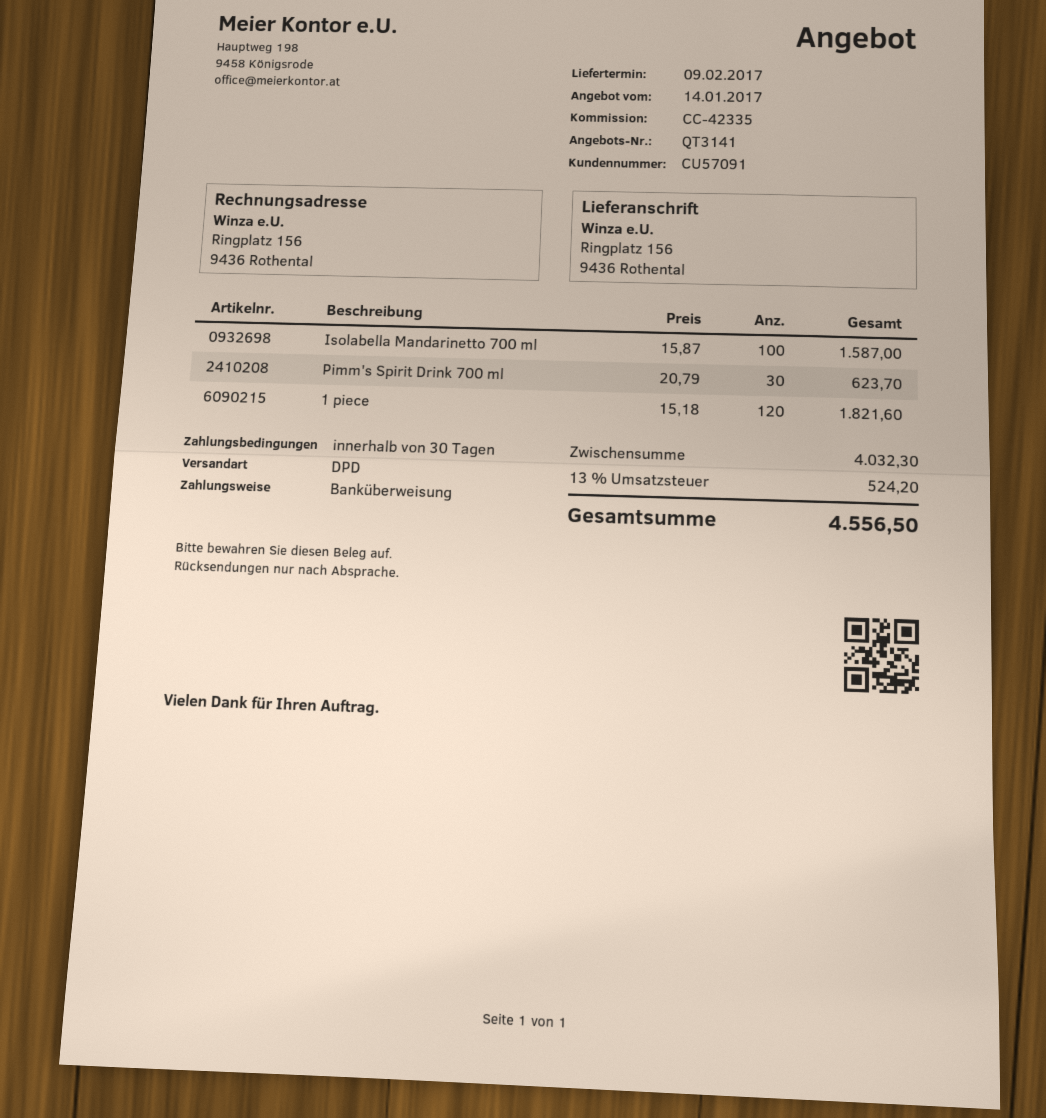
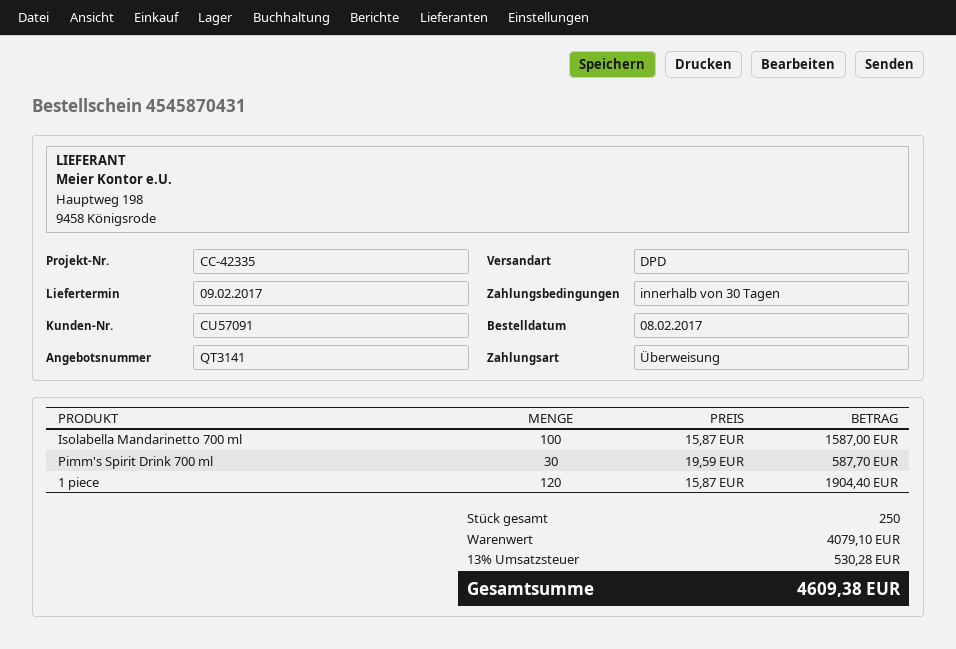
Pimm's Spirit Drink 700 ml: 30 x 20.79 = 623.70 -> 30 x 19.59 = 587.70
1 piece: 120 x 15.18 = 1821.60 -> 120 x 15.87 = 1904.40
subtotal: 4032.30 -> 4079.10
tax: 13% = 524.20 -> 13% = 530.28
total: 4556.50 -> 4609.38

